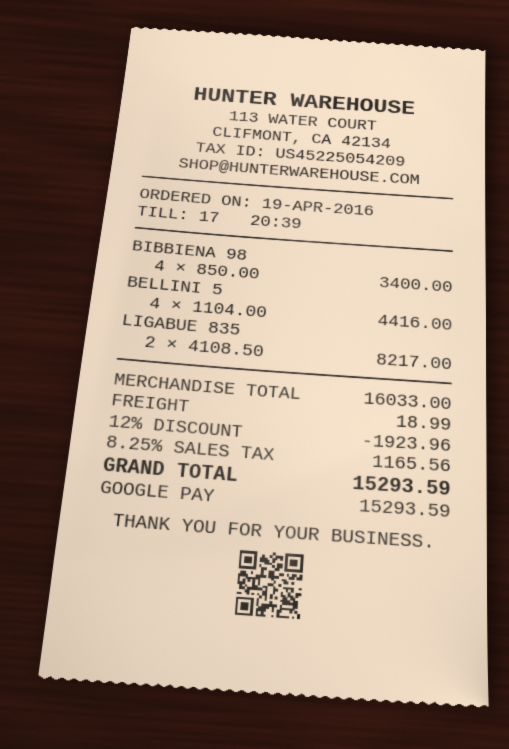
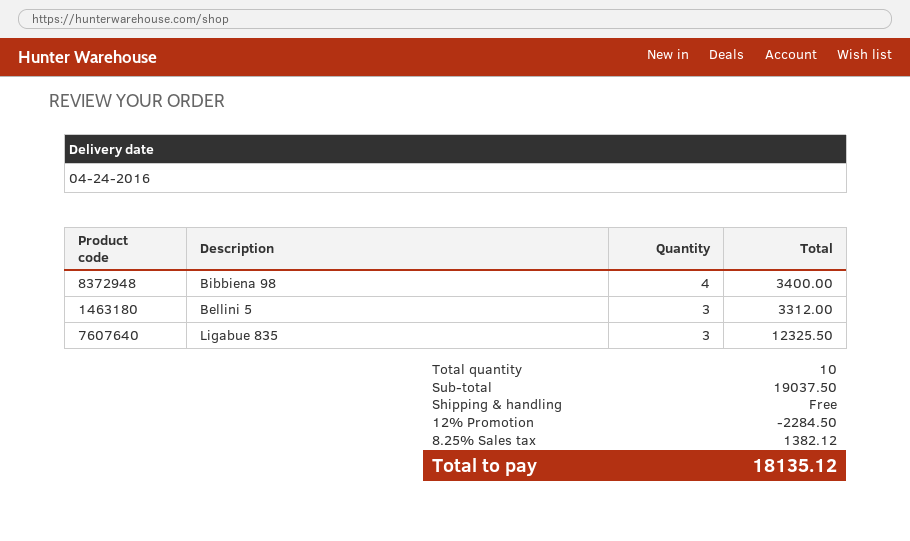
BELLINI 5: 4 for 4416.00 -> 3 for 3312.00
LIGABUE 835: 2 for 8217.00 -> 3 for 12325.50
subtotal: 16033.00 -> 19037.50
discount: 12% = 1923.96 -> 12% = 2284.50
shipping: 18.99 -> 0.00
tax: 8.25% = 1165.56 -> 8.25% = 1382.12
total: 15293.59 -> 18135.12

